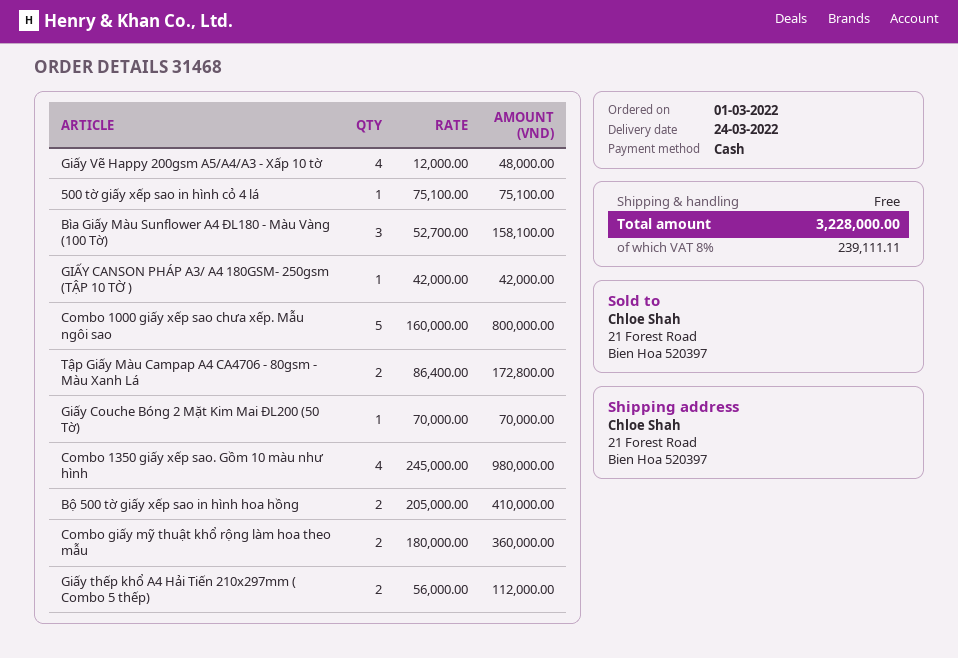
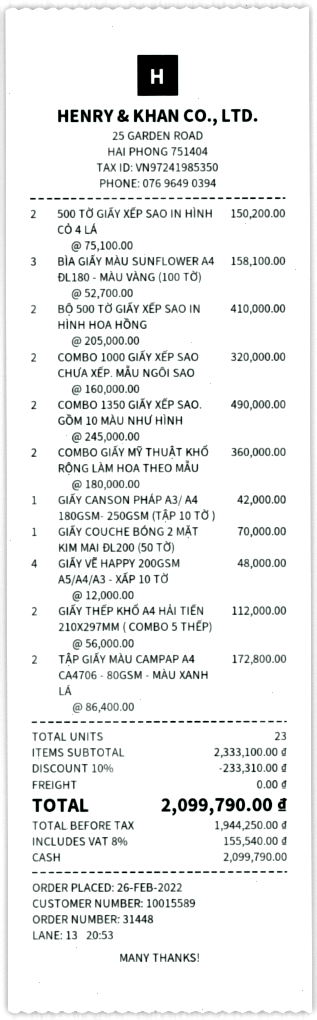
order number: 31468 -> 31448
order date: 2022-03-01 -> 2022-02-26
500 tờ giấy xếp sao in hình cỏ 4 lá: 1 x 75100.00 = 75100.00 -> 2 x 75100.00 = 150200.00
Combo 1000 giấy xếp sao chưa xếp. Mẫu ngôi sao: 5 x 160000.00 = 800000.00 -> 2 x 160000.00 = 320000.00
Combo 1350 giấy xếp sao. Gồm 10 màu như hình: 4 x 245000.00 = 980000.00 -> 2 x 245000.00 = 490000.00
discount: none -> 10% = 233310.00
tax: 8% = 239111.11 -> 8% = 155540.00
total: 3228000.00 -> 2099790.00

